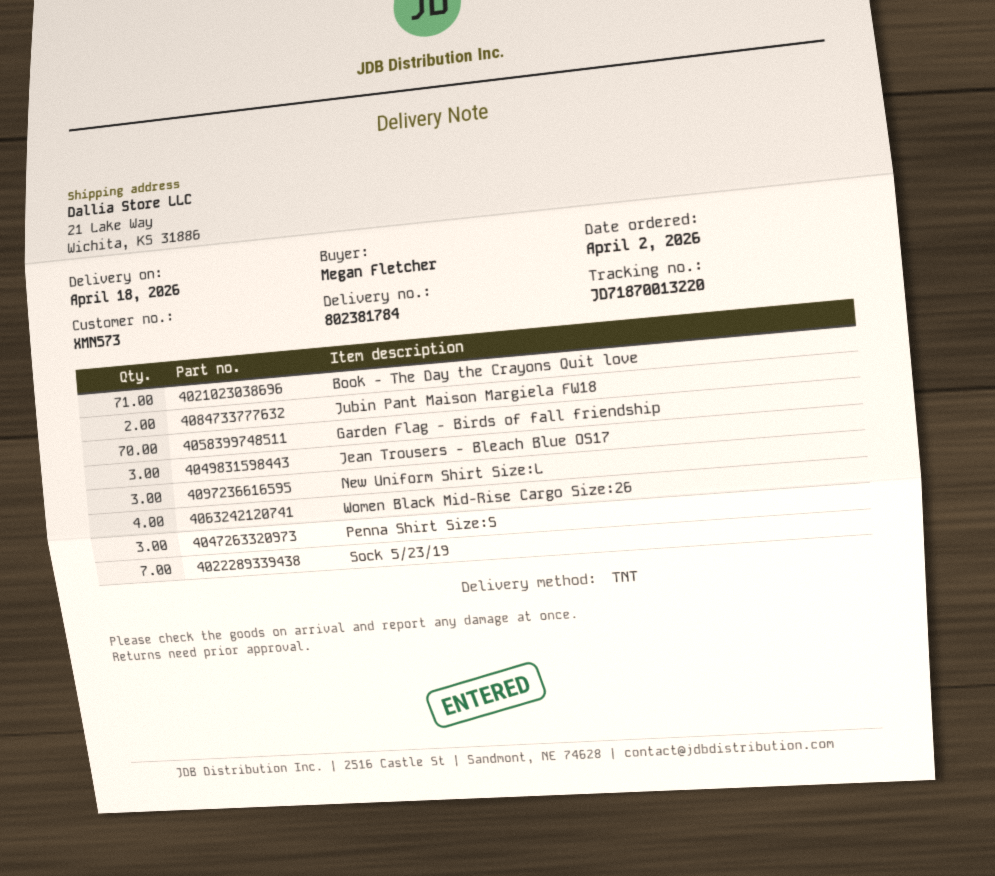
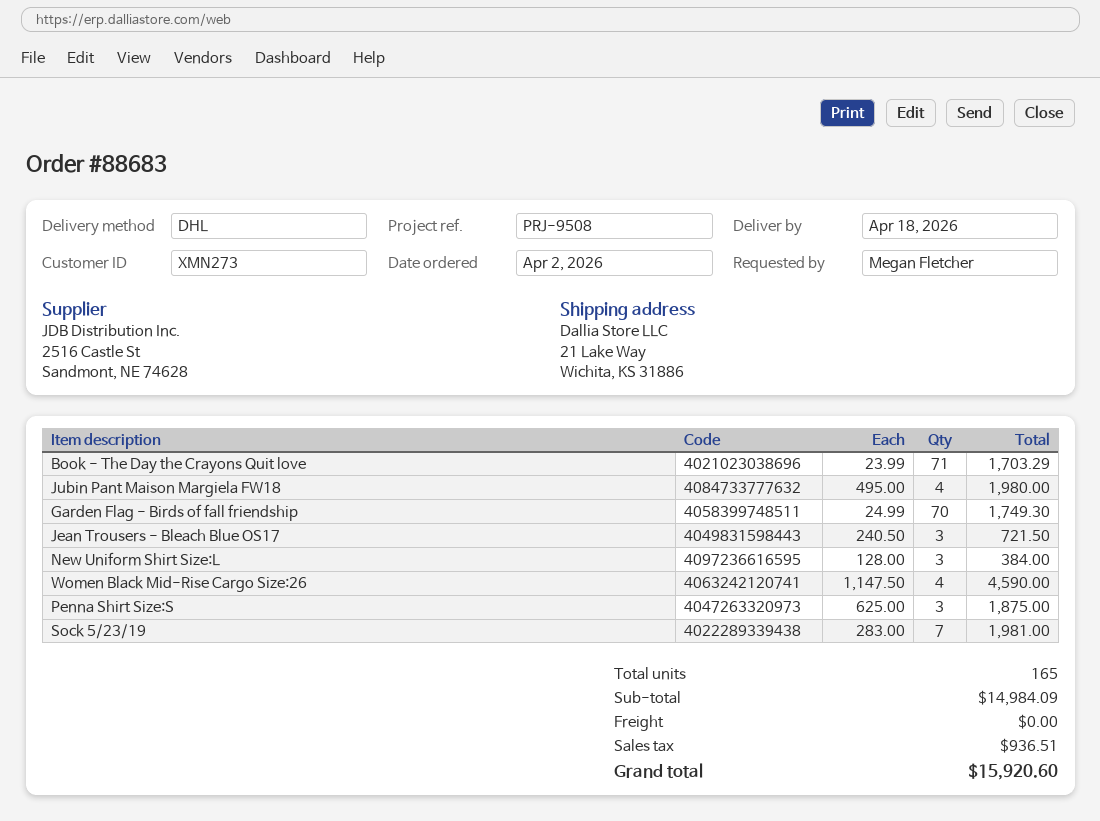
customer number: XMN573 -> XMN273
shipping method: TNT -> DHL
Jubin Pant Maison Margiela FW18: 2 -> 4

